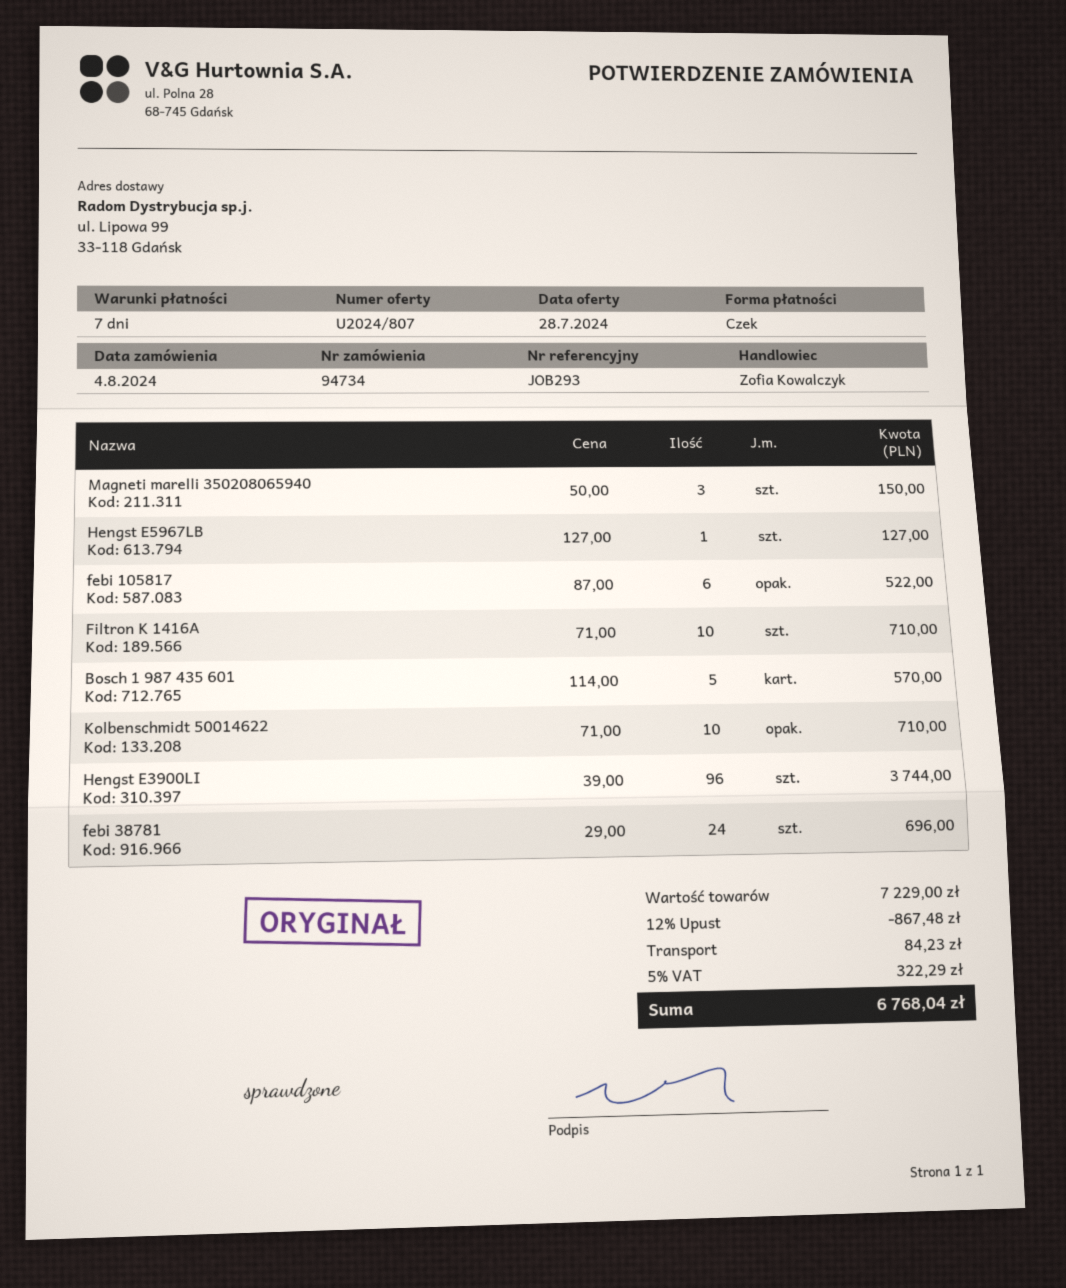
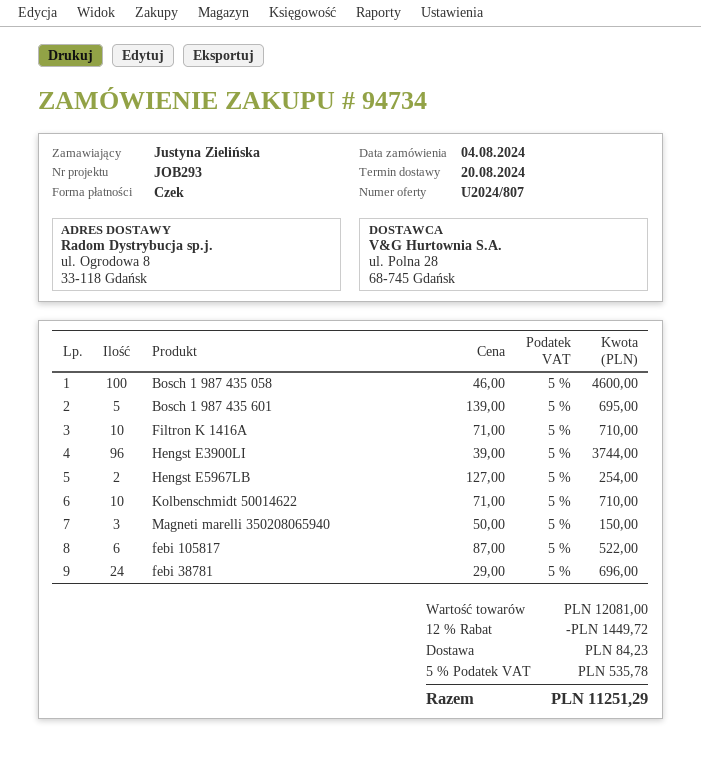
ship to: ul. Lipowa 99, 33-118 Gdańsk -> ul. Ogrodowa 8, 33-118 Gdańsk
Hengst E5967LB: 1 x 127.00 = 127.00 -> 2 x 127.00 = 254.00
Bosch 1 987 435 601: 5 x 114.00 = 570.00 -> 5 x 139.00 = 695.00
Bosch 1 987 435 058: none -> 100 x 46.00 = 4600.00
subtotal: 7229.00 -> 12081.00
discount: 12% = 867.48 -> 12% = 1449.72
tax: 5% = 322.29 -> 5% = 535.78
total: 6768.04 -> 11251.29

